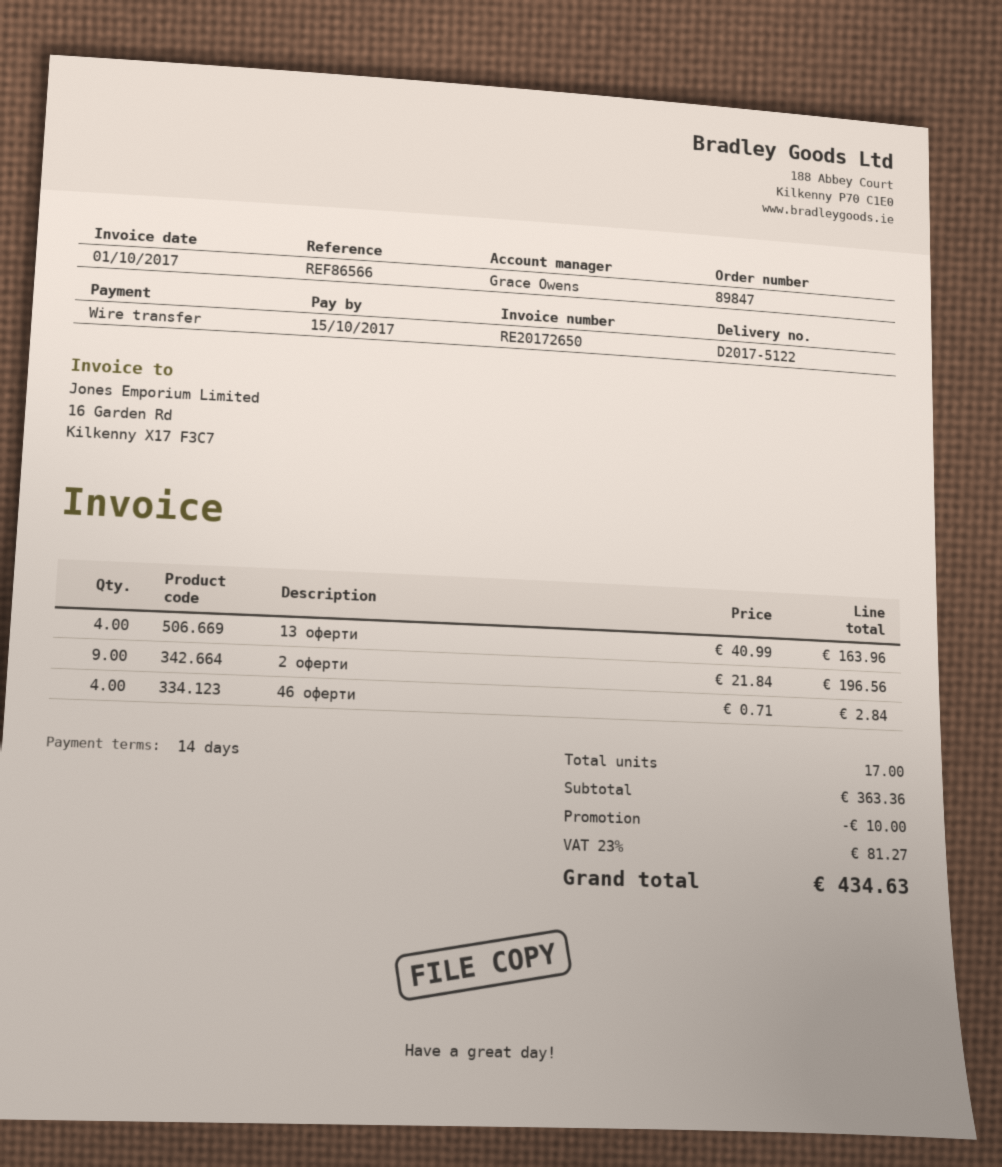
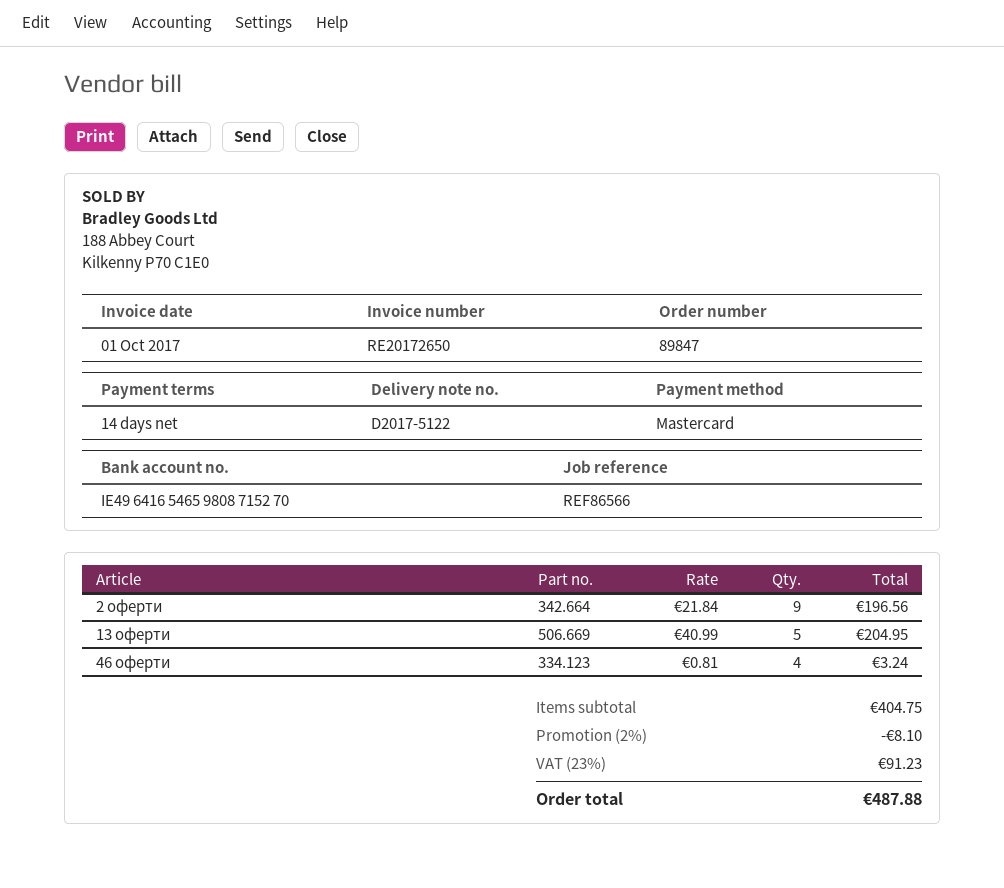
payment method: bank transfer -> Mastercard
13 оферти: 4 x 40.99 = 163.96 -> 5 x 40.99 = 204.95
46 оферти: 4 x 0.71 = 2.84 -> 4 x 0.81 = 3.24
subtotal: 363.36 -> 404.75
discount: 10.00 -> 8.10
tax: 23% = 81.27 -> 23% = 91.23
total: 434.63 -> 487.88

